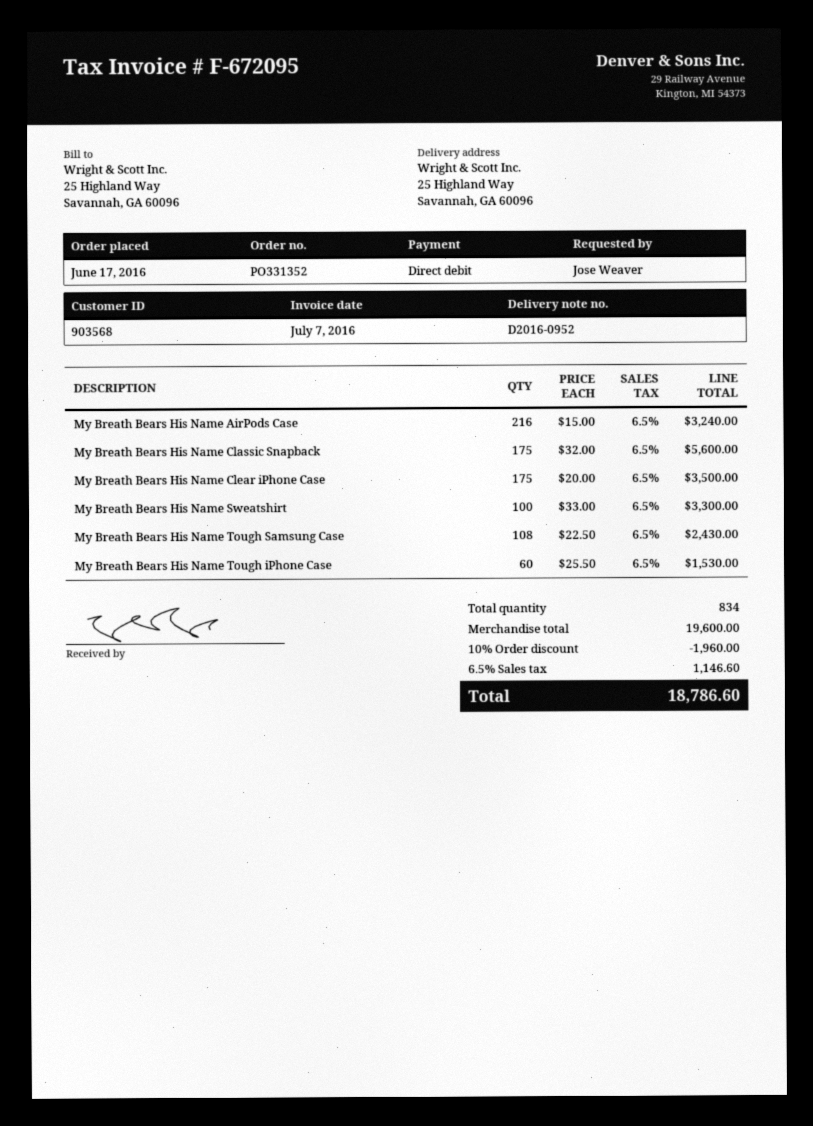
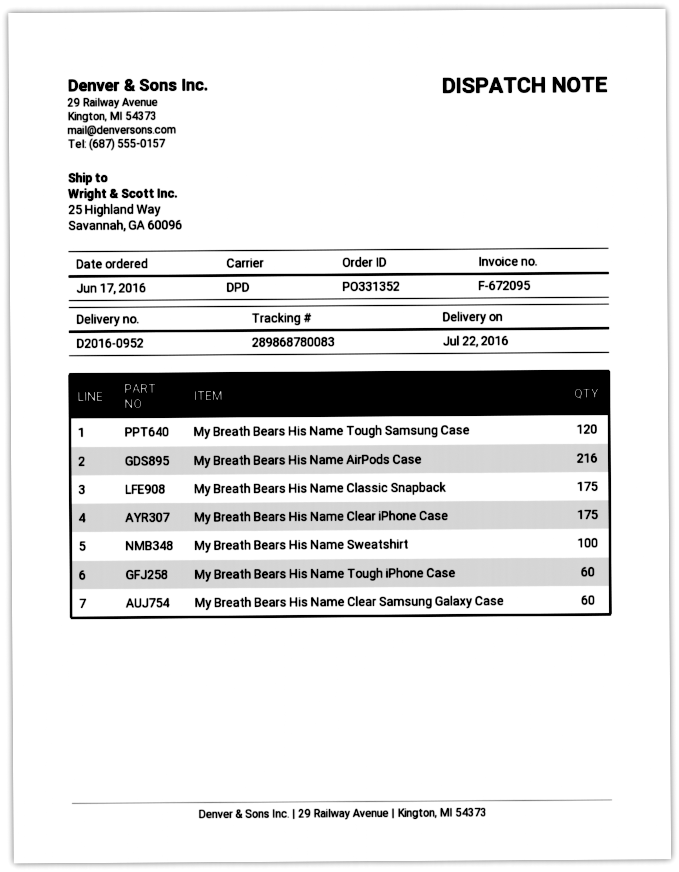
My Breath Bears His Name Tough Samsung Case: 108 -> 120
My Breath Bears His Name Clear Samsung Galaxy Case: none -> 60

